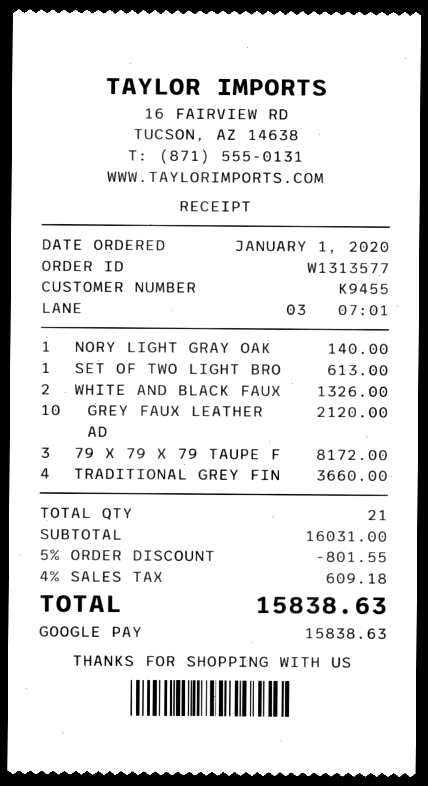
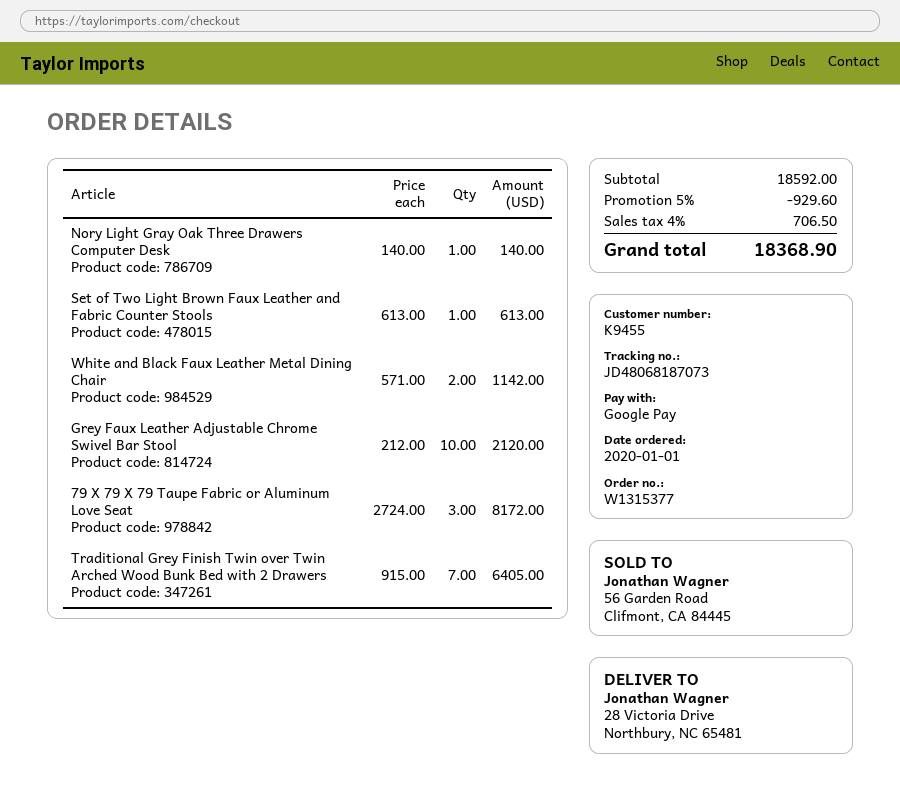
order number: W1313577 -> W1315377
WHITE AND BLACK FAUX: 2 for 1326.00 -> 2 for 1142.00
TRADITIONAL GREY FIN: 4 for 3660.00 -> 7 for 6405.00
subtotal: 16031.00 -> 18592.00
discount: 5% = 801.55 -> 5% = 929.60
tax: 4% = 609.18 -> 4% = 706.50
total: 15838.63 -> 18368.90

